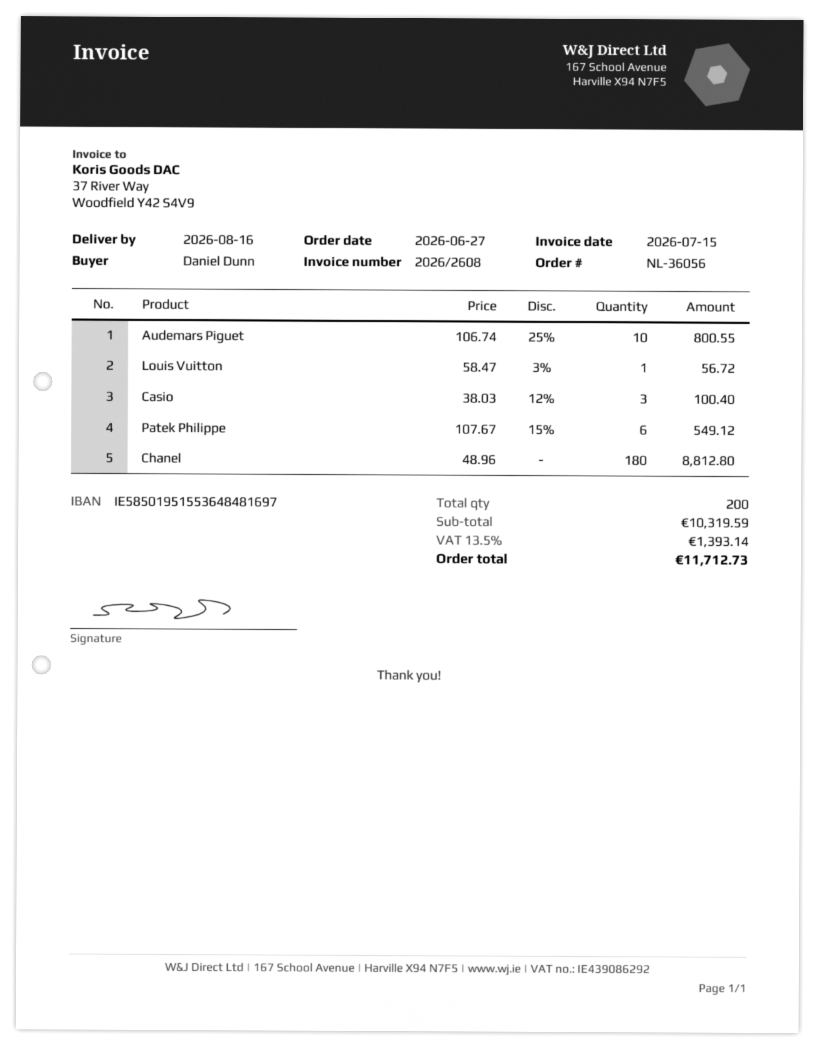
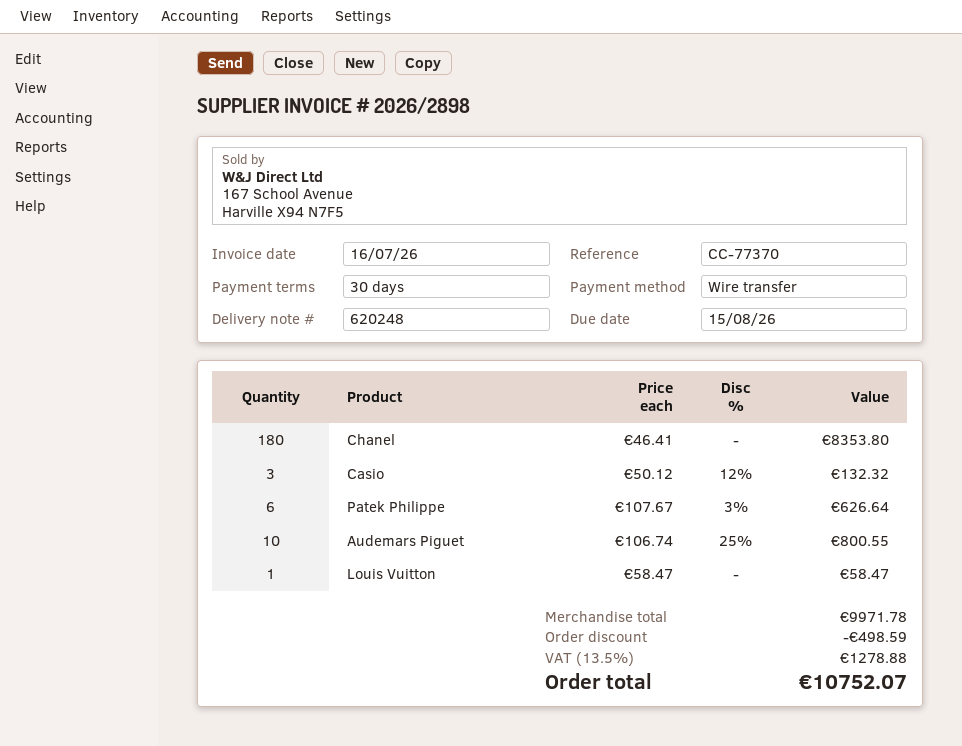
invoice number: 2026/2608 -> 2026/2898
invoice date: 2026-07-15 -> 2026-07-16
Louis Vuitton: 1 x 58.47 - 3% = 56.72 -> 1 x 58.47 = 58.47
Casio: 3 x 38.03 - 12% = 100.40 -> 3 x 50.12 - 12% = 132.32
Patek Philippe: 6 x 107.67 - 15% = 549.12 -> 6 x 107.67 - 3% = 626.64
Chanel: 180 x 48.96 = 8812.80 -> 180 x 46.41 = 8353.80
subtotal: 10319.59 -> 9971.78
discount: none -> 498.59
tax: 13.5% = 1393.14 -> 13.5% = 1278.88
total: 11712.73 -> 10752.07

